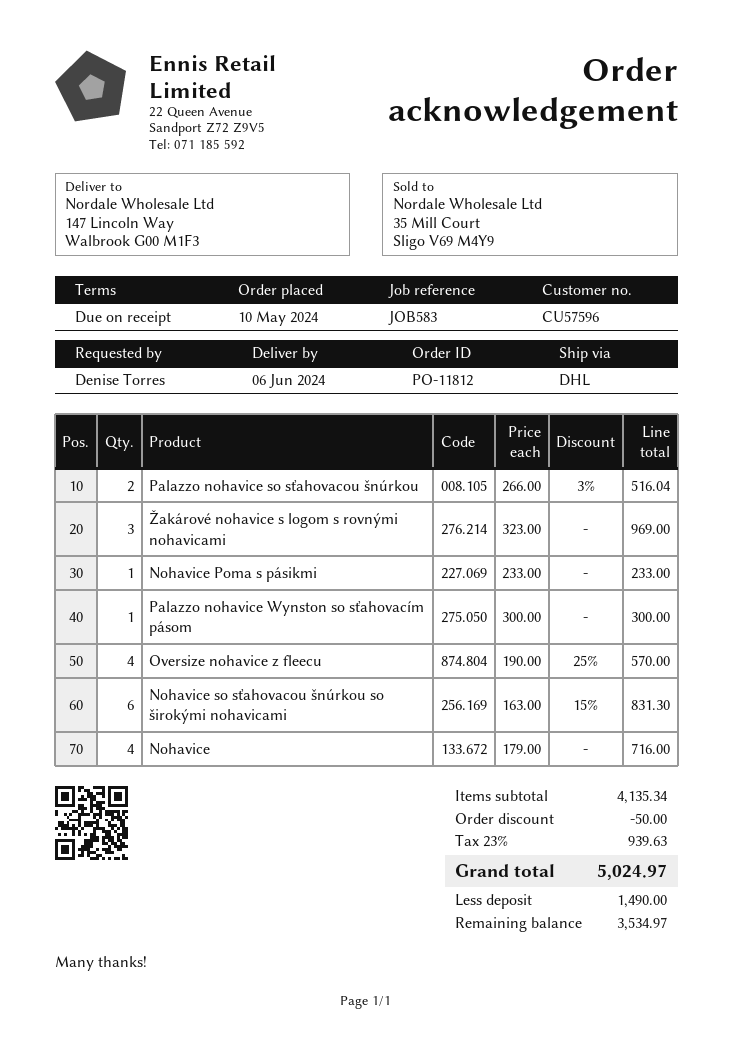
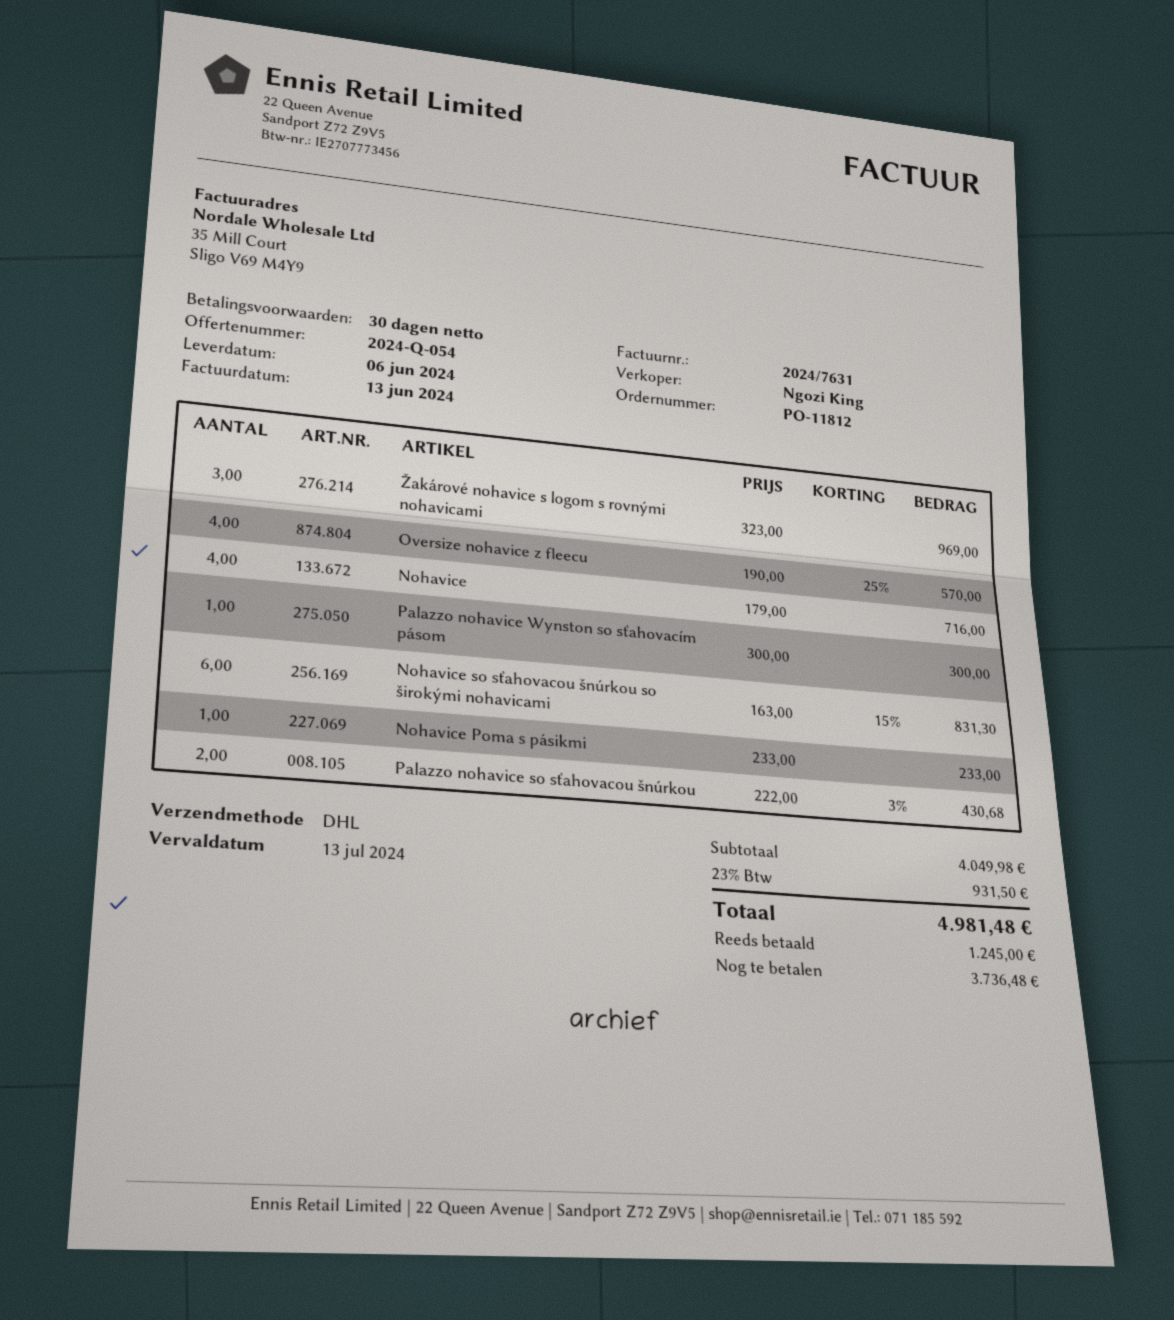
payment terms: on receipt -> 30 days
Palazzo nohavice so sťahovacou šnúrkou: 2 x 266.00 - 3% = 516.04 -> 2 x 222.00 - 3% = 430.68
subtotal: 4135.34 -> 4049.98
discount: 50.00 -> none
tax: 23% = 939.63 -> 23% = 931.50
total: 5024.97 -> 4981.48
deposit: 1490.00 -> 1245.00
balance: 3534.97 -> 3736.48

